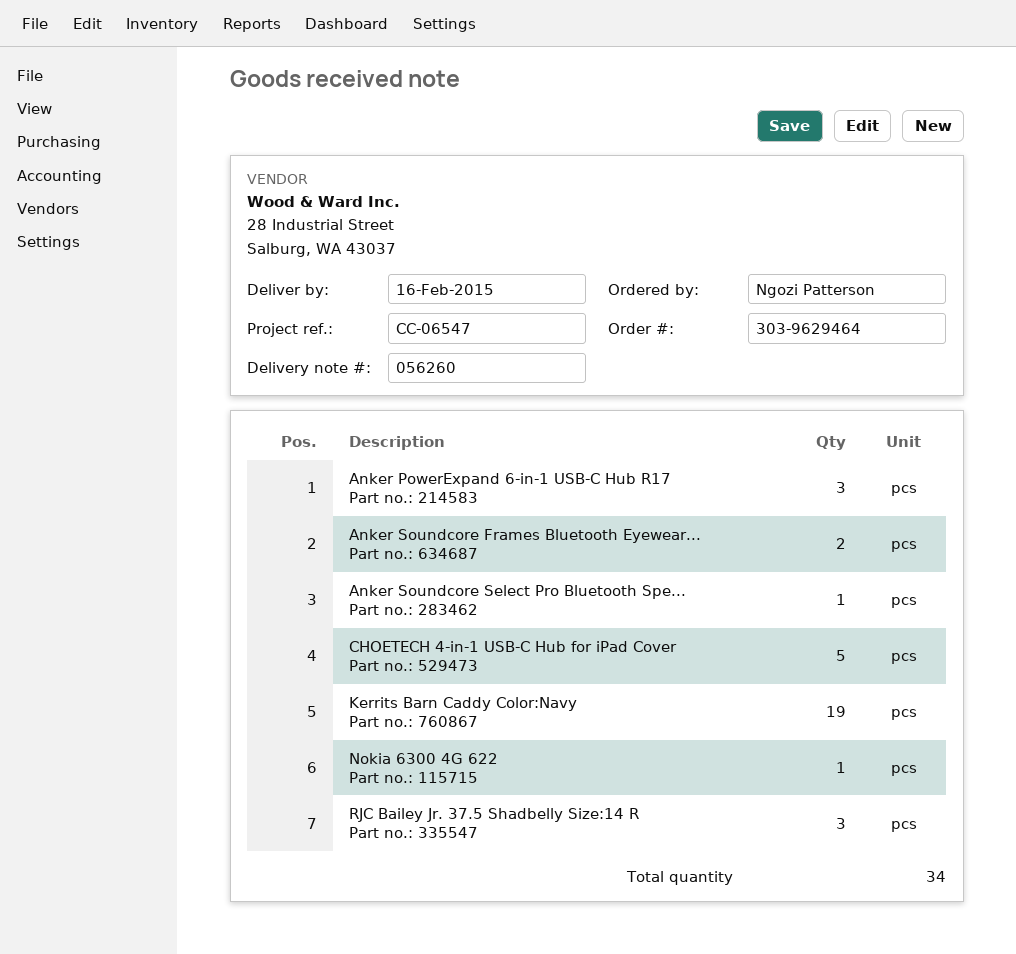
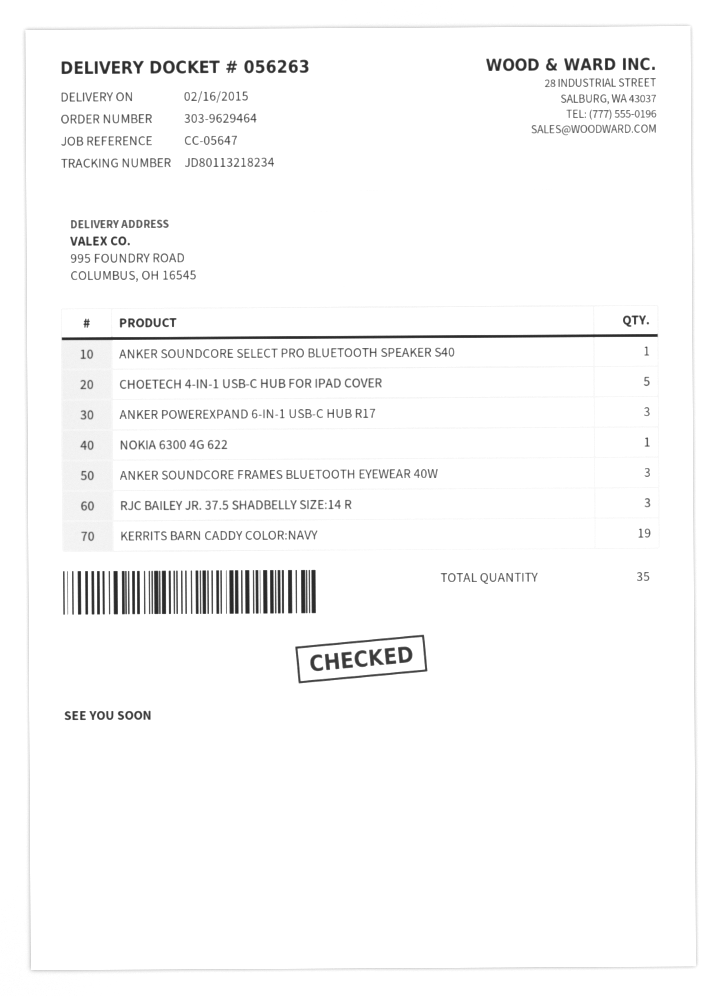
delivery note number: 056260 -> 056263
reference: CC-06547 -> CC-05647
Anker Soundcore Frames Bluetooth Eyewear...: 2 -> 3
total quantity: 34 -> 35

